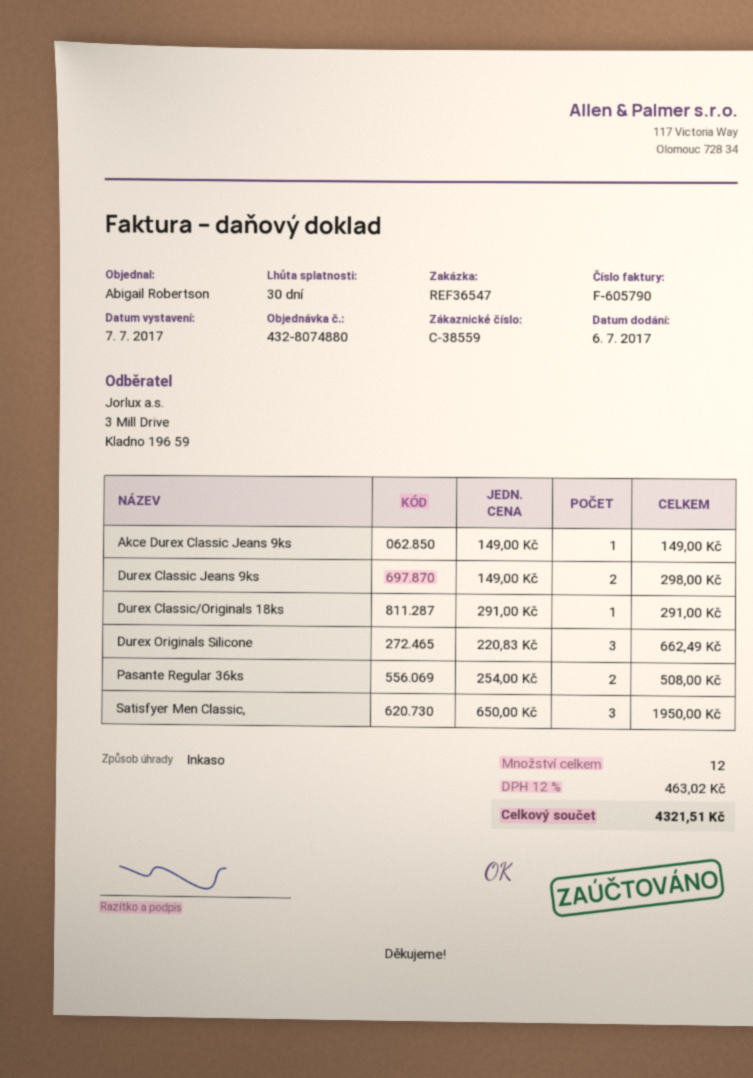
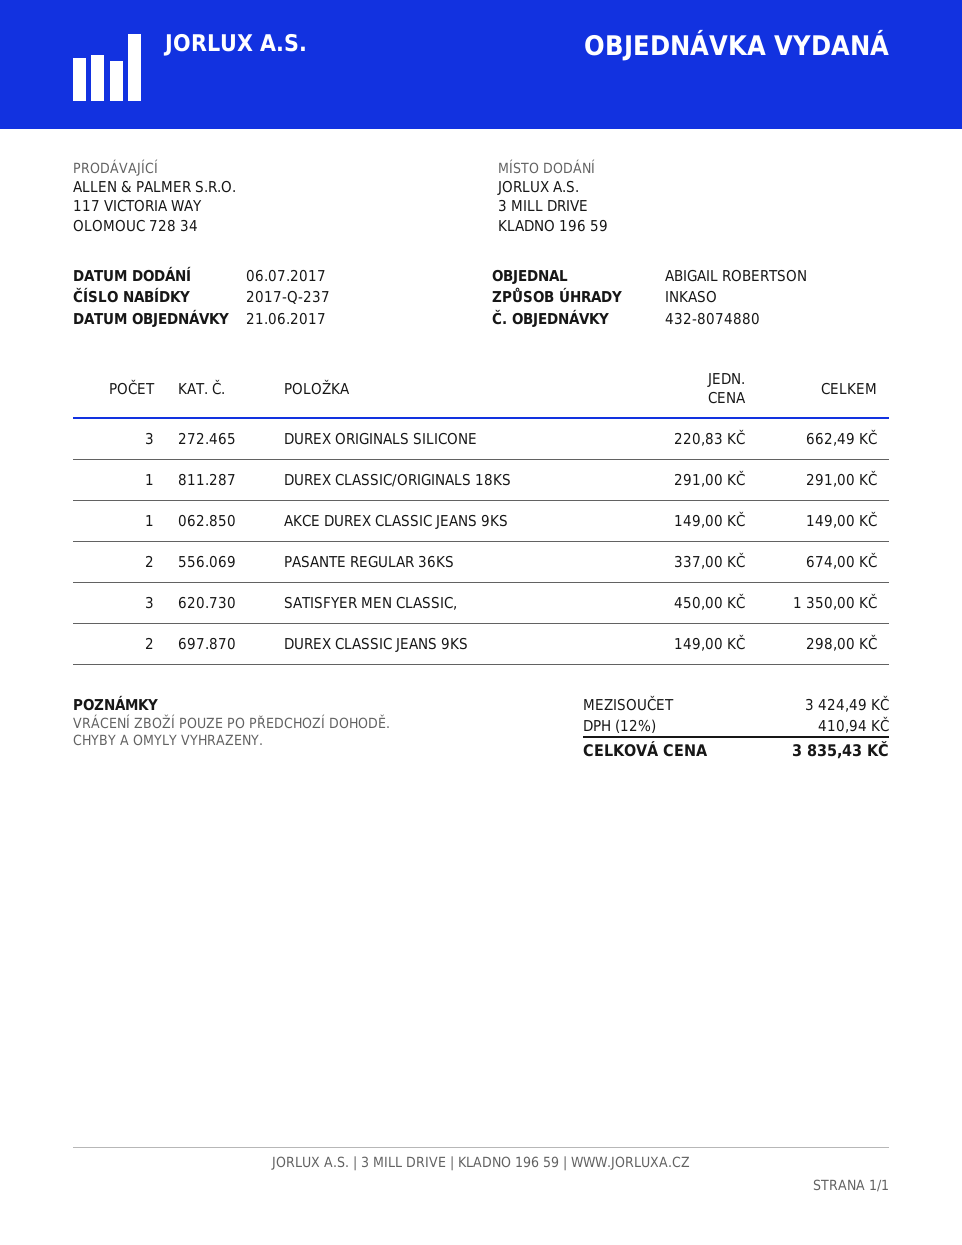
Pasante Regular 36ks: 2 x 254.00 = 508.00 -> 2 x 337.00 = 674.00
Satisfyer Men Classic,: 3 x 650.00 = 1950.00 -> 3 x 450.00 = 1350.00
tax: 12% = 463.02 -> 12% = 410.94
total: 4321.51 -> 3835.43

